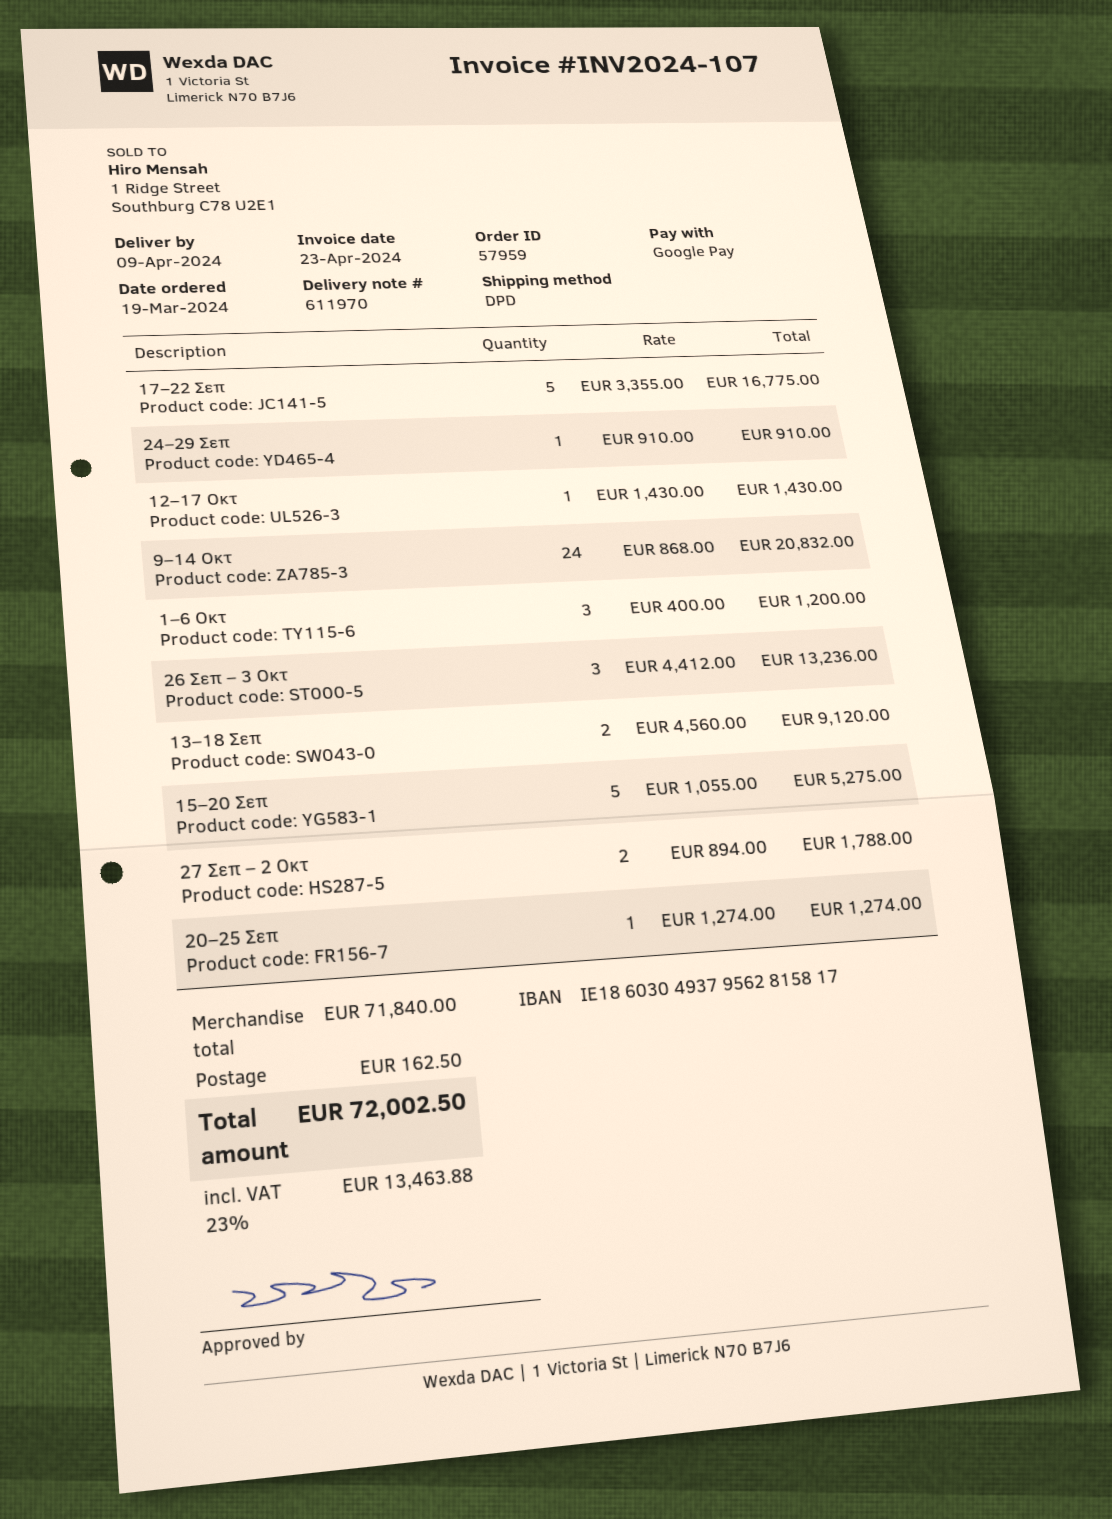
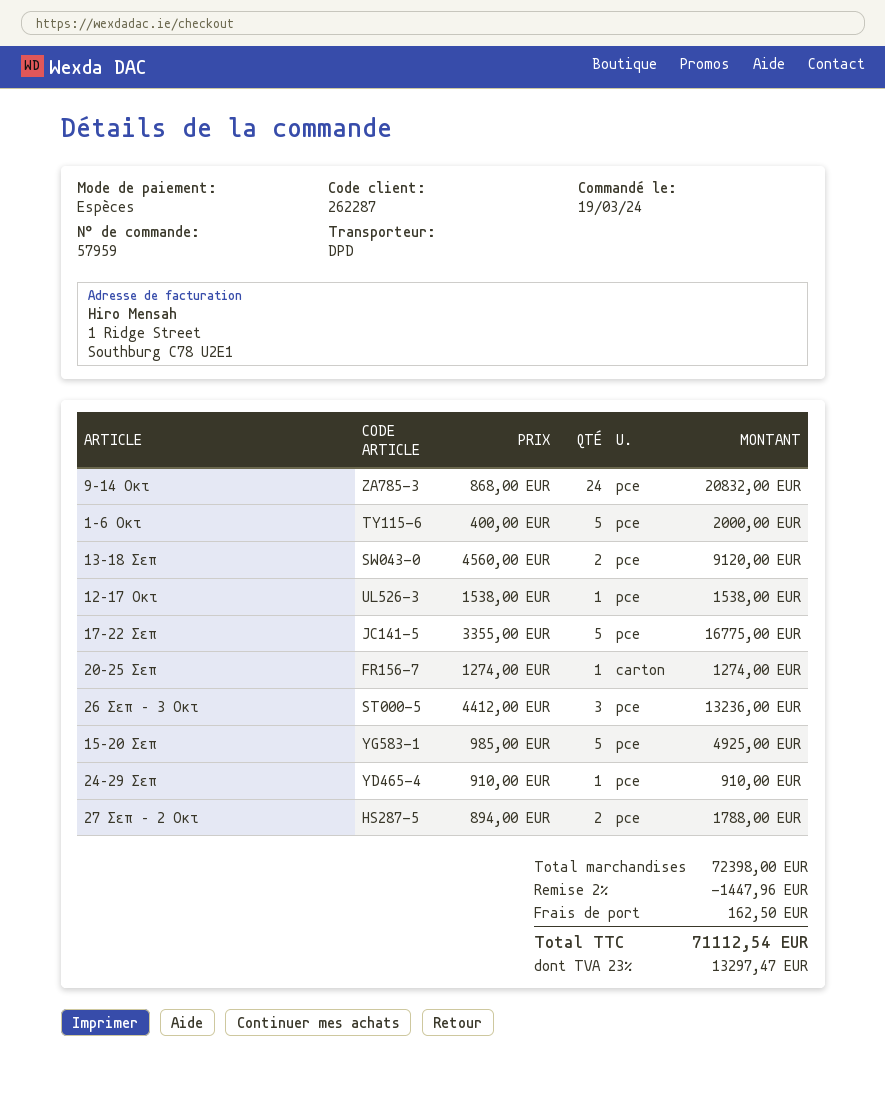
payment method: Google Pay -> cash
12–17 Οκτ: 1 x 1430.00 = 1430.00 -> 1 x 1538.00 = 1538.00
1–6 Οκτ: 3 x 400.00 = 1200.00 -> 5 x 400.00 = 2000.00
15–20 Σεπ: 5 x 1055.00 = 5275.00 -> 5 x 985.00 = 4925.00
subtotal: 71840.00 -> 72398.00
discount: none -> 2% = 1447.96
tax: 23% = 13463.88 -> 23% = 13297.47
total: 72002.50 -> 71112.54

